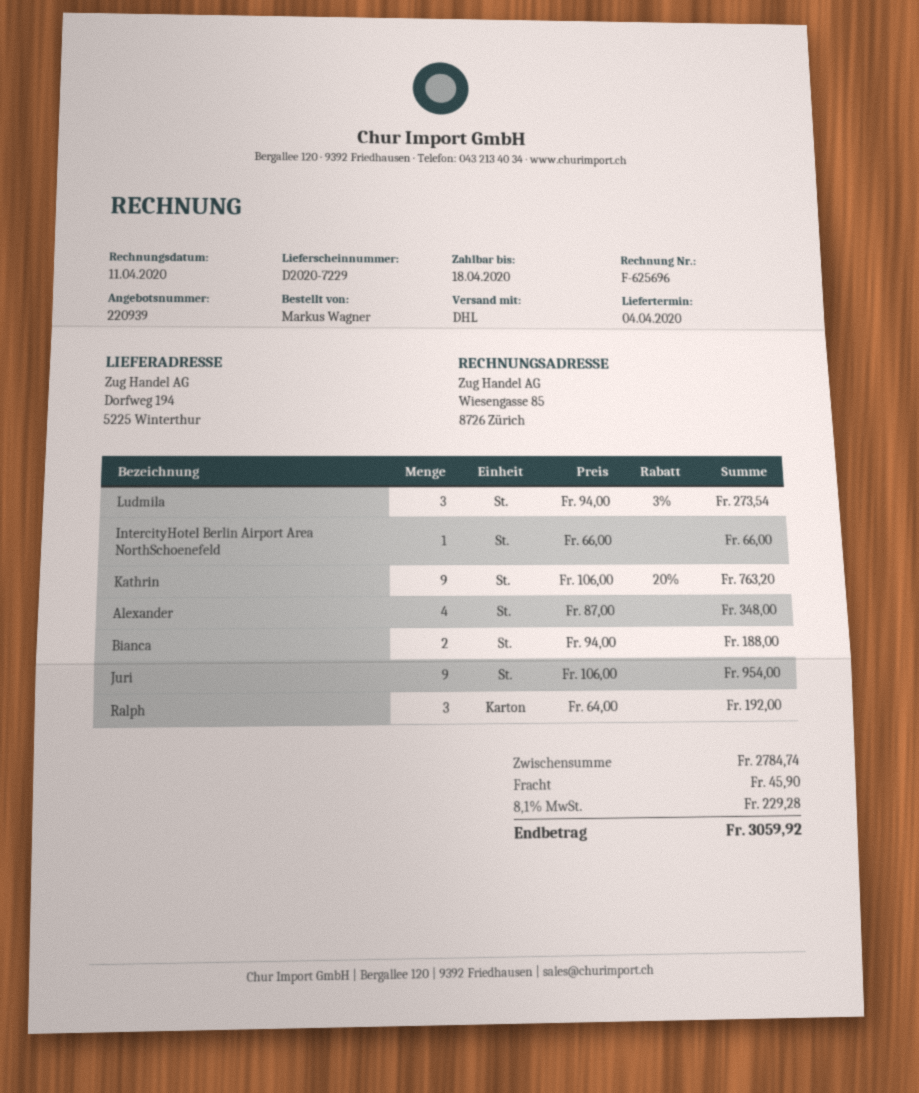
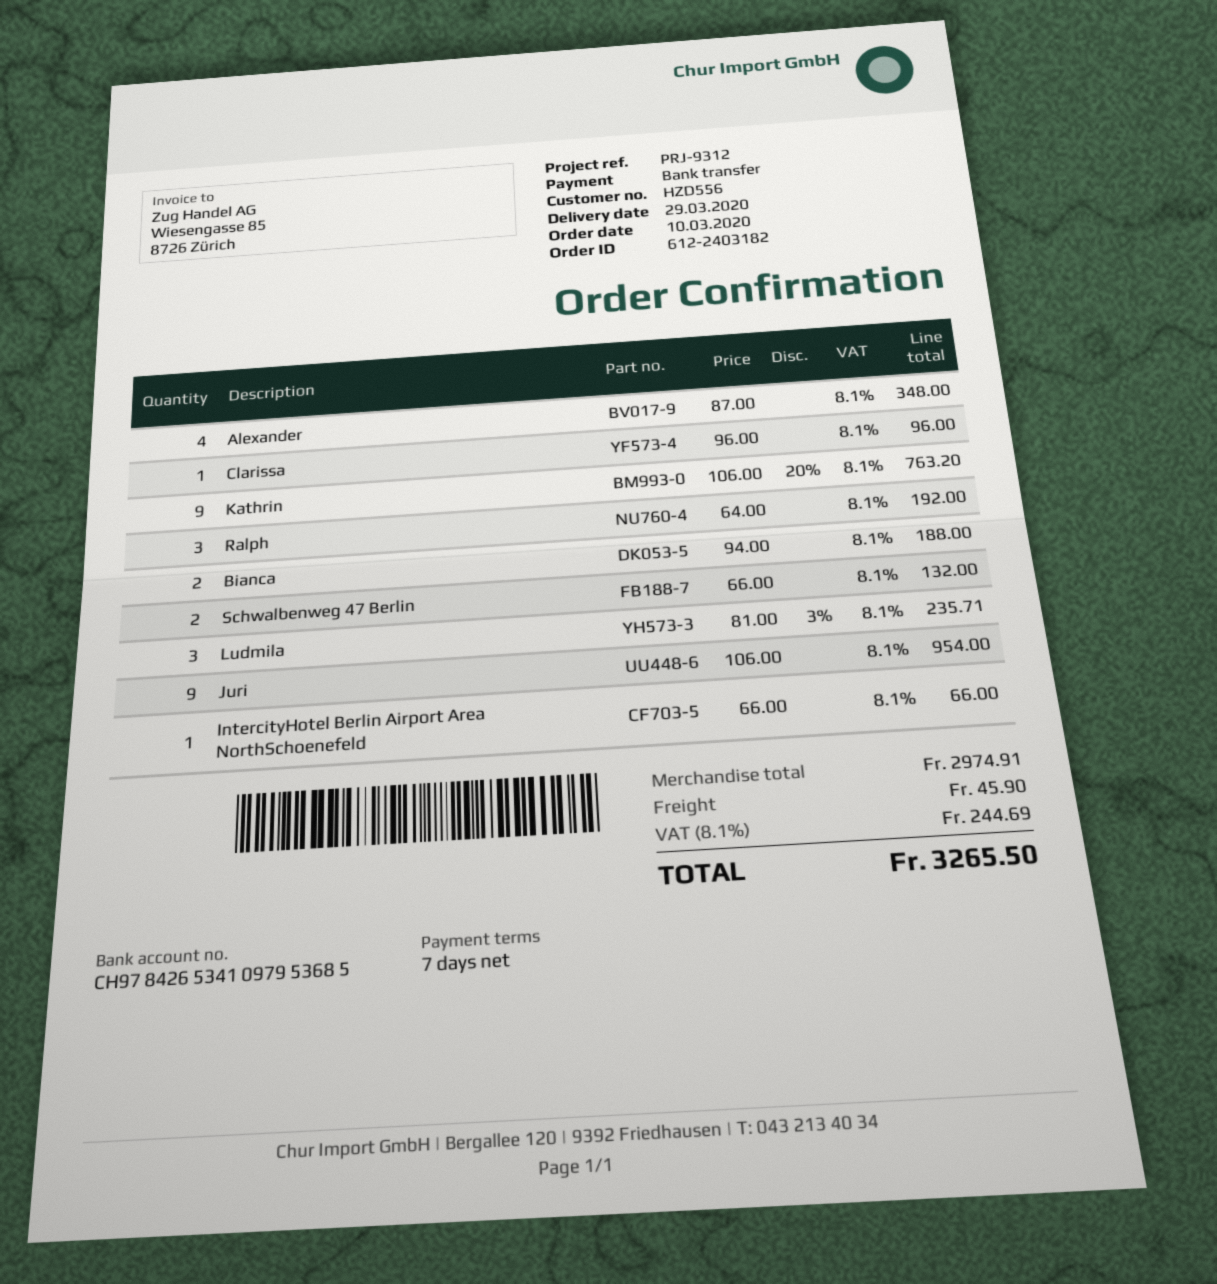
delivery date: 2020-04-04 -> 2020-03-29
Ludmila: 3 x 94.00 - 3% = 273.54 -> 3 x 81.00 - 3% = 235.71
Clarissa: none -> 1 x 96.00 = 96.00
Schwalbenweg 47 Berlin: none -> 2 x 66.00 = 132.00
subtotal: 2784.74 -> 2974.91
tax: 8.1% = 229.28 -> 8.1% = 244.69
total: 3059.92 -> 3265.50

